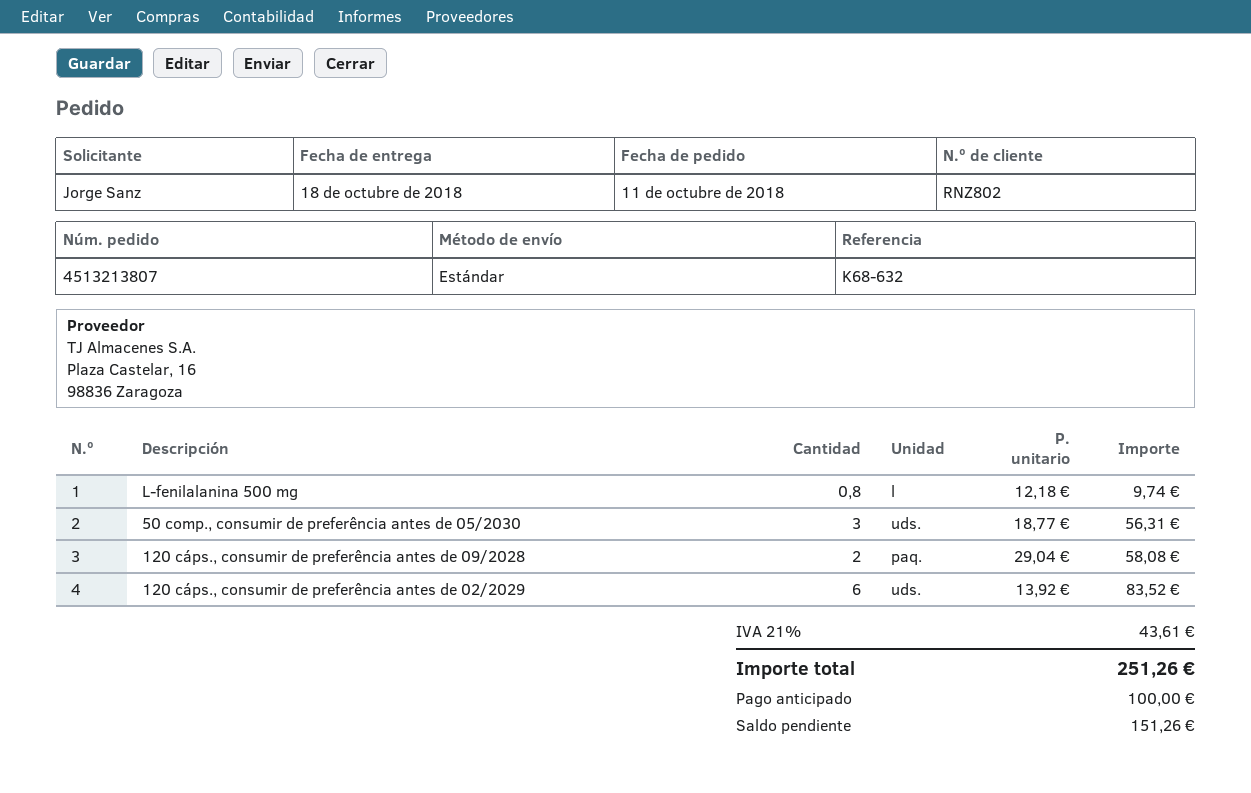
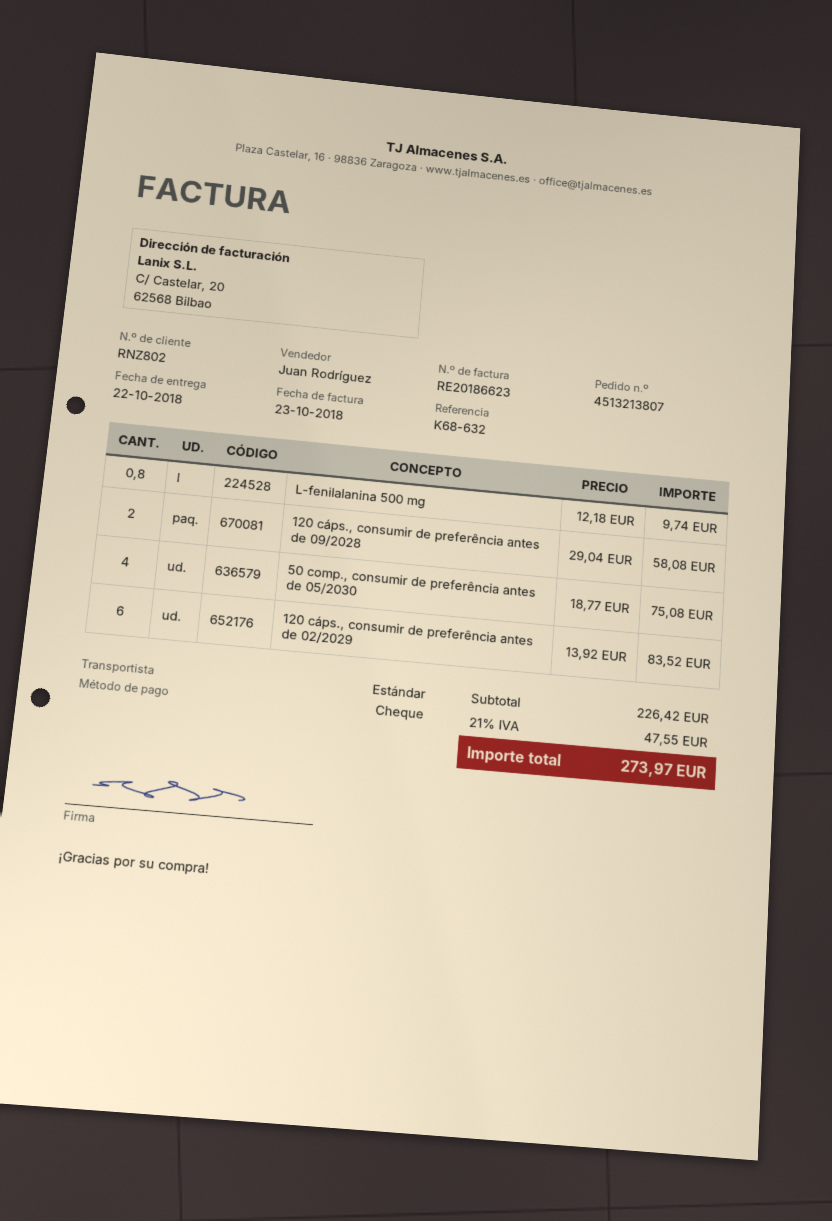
delivery date: 2018-10-18 -> 2018-10-22
50 comp., consumir de preferência antes de 05/2030: 3 x 18.77 = 56.31 -> 4 x 18.77 = 75.08
tax: 21% = 43.61 -> 21% = 47.55
total: 251.26 -> 273.97

